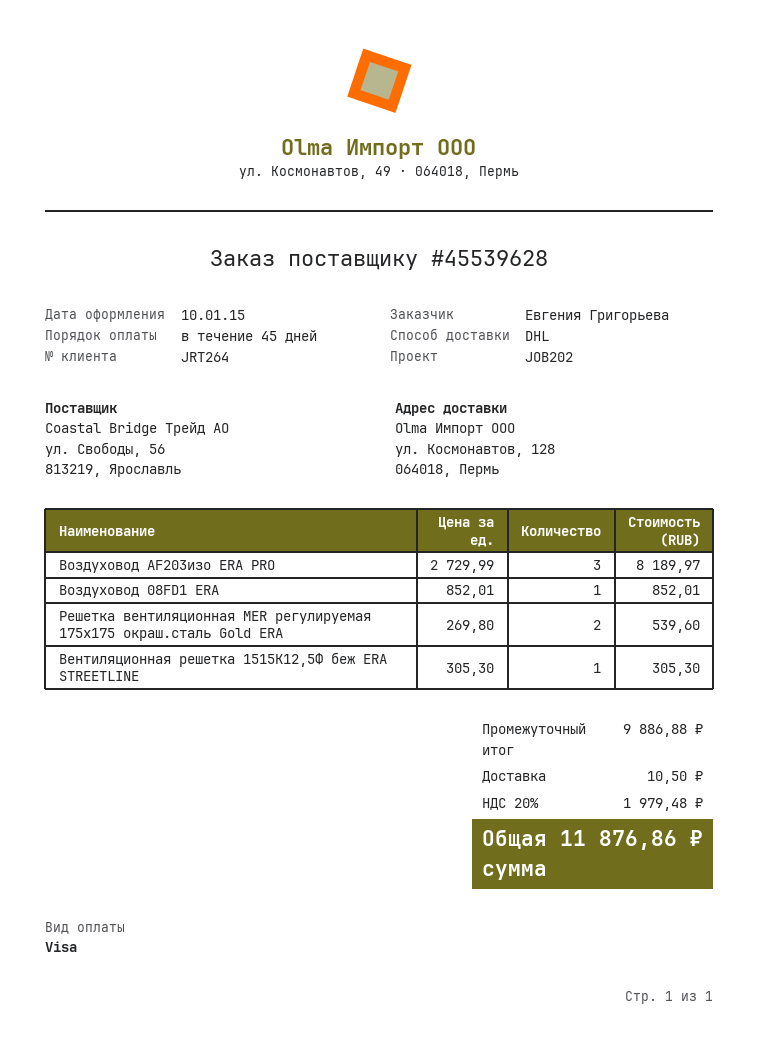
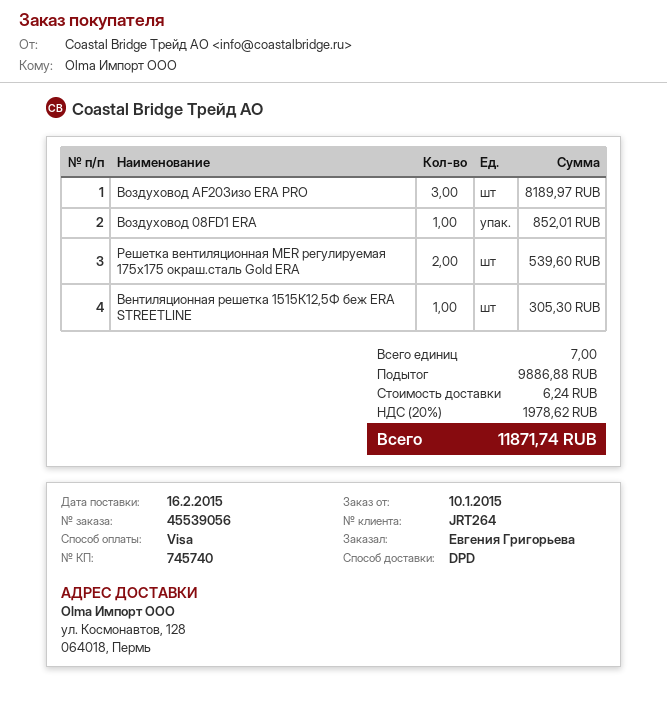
order number: 45539628 -> 45539056
shipping method: DHL -> DPD
shipping: 10.50 -> 6.24
tax: 20% = 1979.48 -> 20% = 1978.62
total: 11876.86 -> 11871.74

